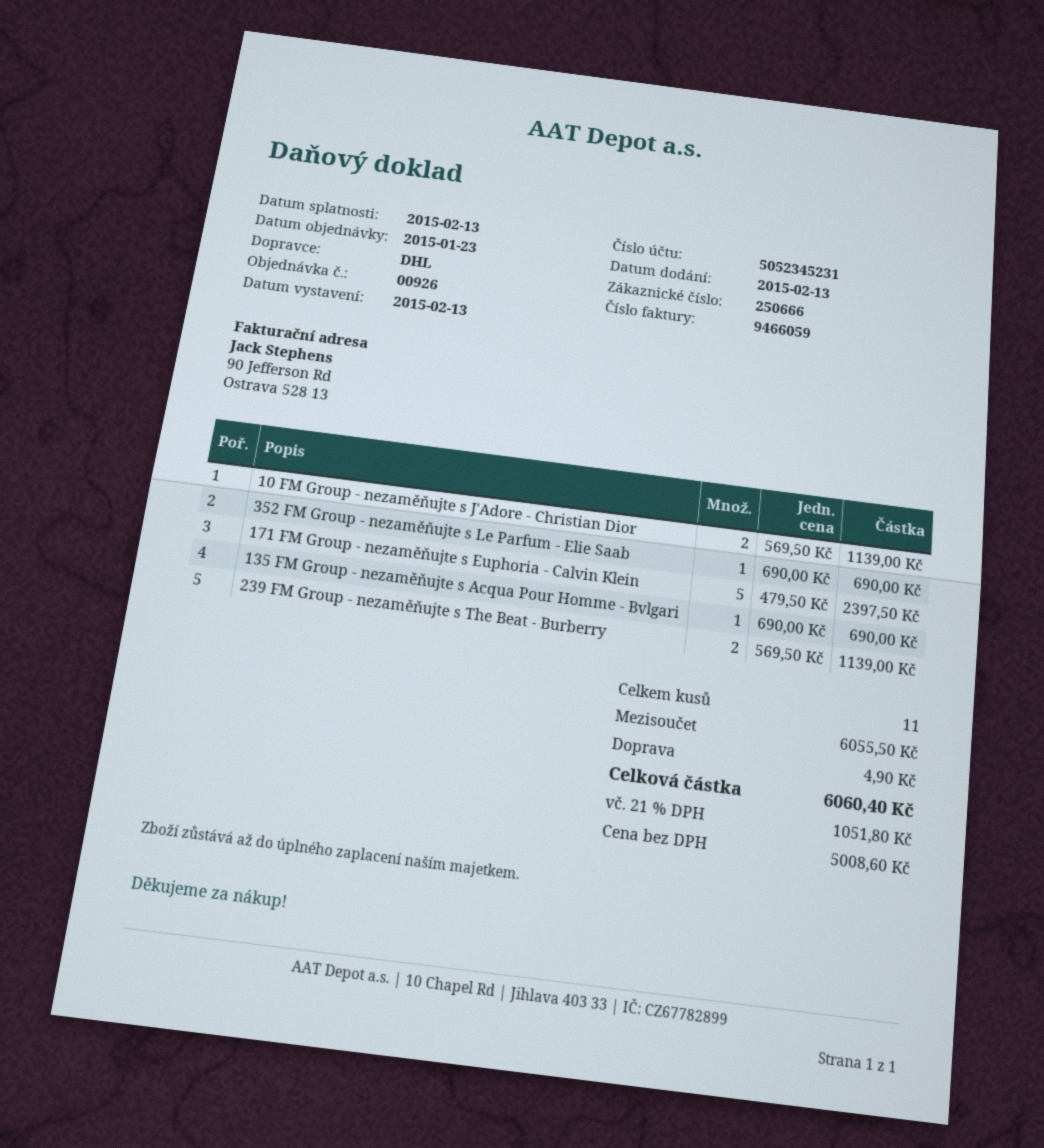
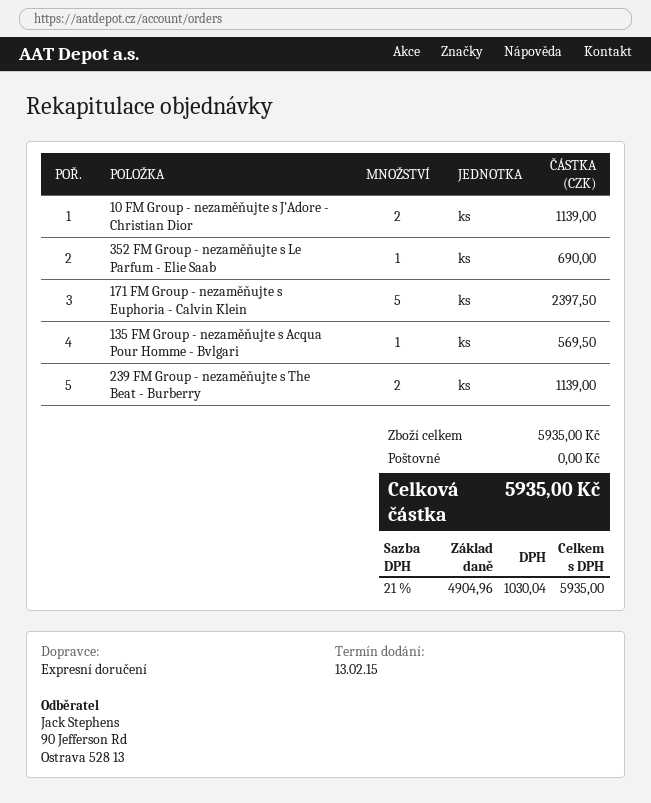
shipping method: DHL -> express
135 FM Group - nezaměňujte s Acqua Pour Homme - Bvlgari: 1 for 690.00 -> 1 for 569.50
subtotal: 6055.50 -> 5935.00
shipping: 4.90 -> 0.00
net: 5008.60 -> 4904.96
tax: 21% = 1051.80 -> 21% = 1030.04
total: 6060.40 -> 5935.00

